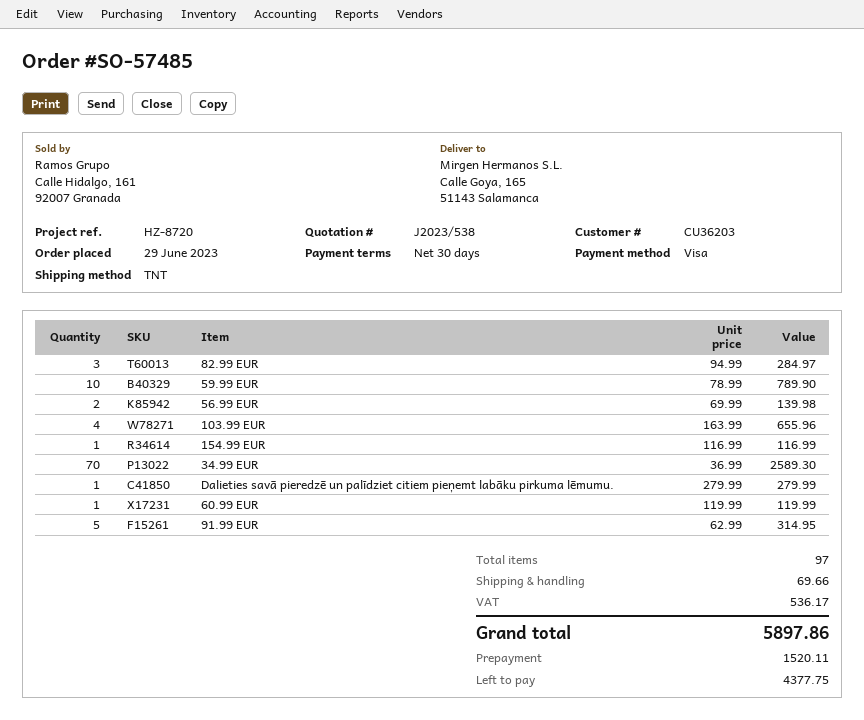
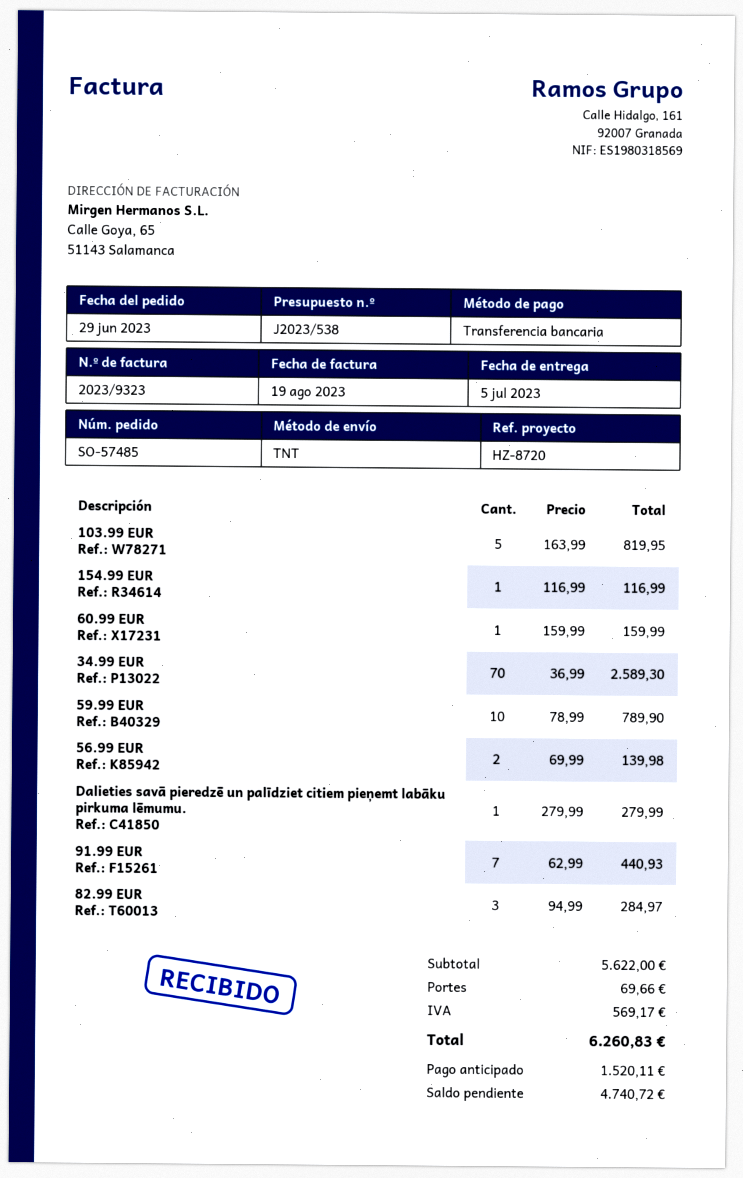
payment method: Visa -> bank transfer
103.99 EUR: 4 x 163.99 = 655.96 -> 5 x 163.99 = 819.95
60.99 EUR: 1 x 119.99 = 119.99 -> 1 x 159.99 = 159.99
91.99 EUR: 5 x 62.99 = 314.95 -> 7 x 62.99 = 440.93
tax: 536.17 -> 569.17
total: 5897.86 -> 6260.83
balance: 4377.75 -> 4740.72

